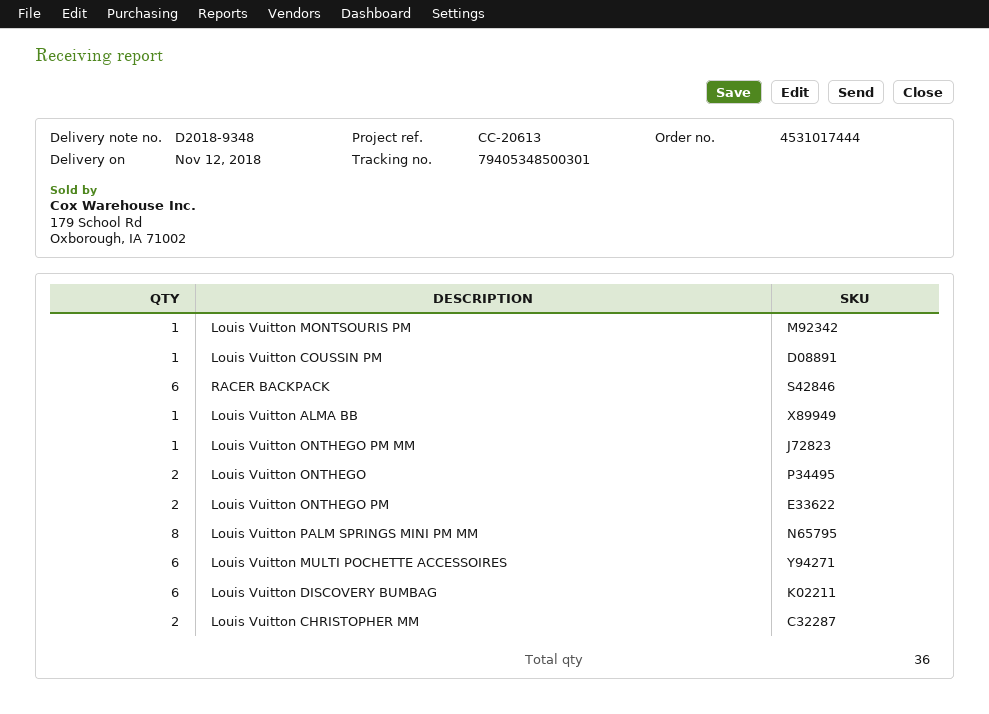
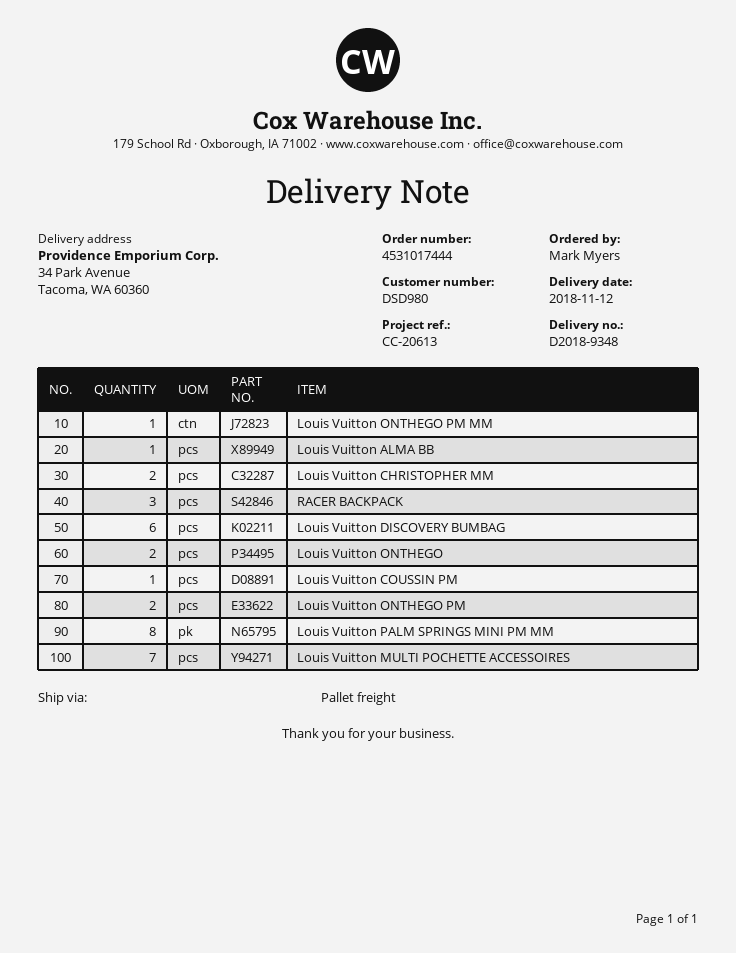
Louis Vuitton MONTSOURIS PM: 1 -> none
RACER BACKPACK: 6 -> 3
Louis Vuitton MULTI POCHETTE ACCESSOIRES: 6 -> 7

